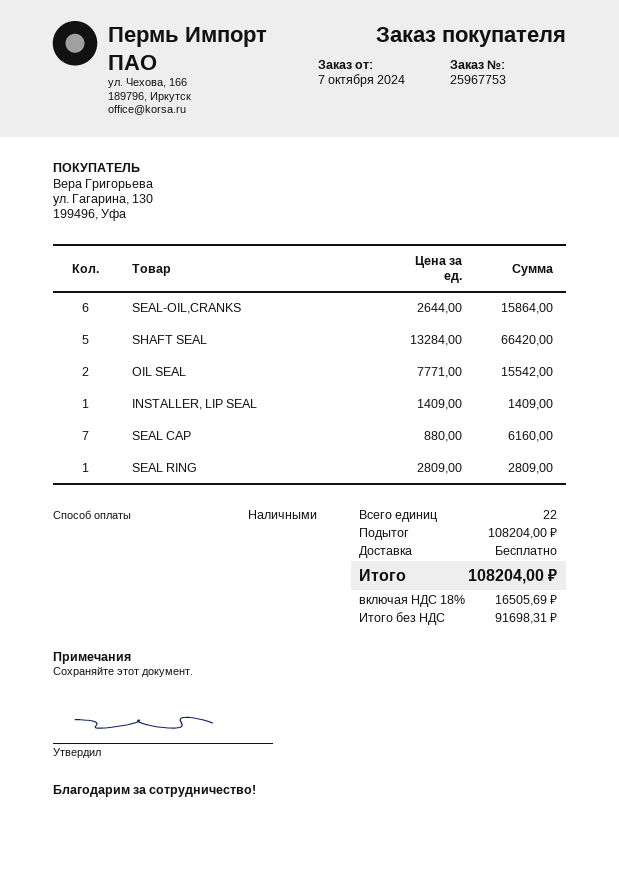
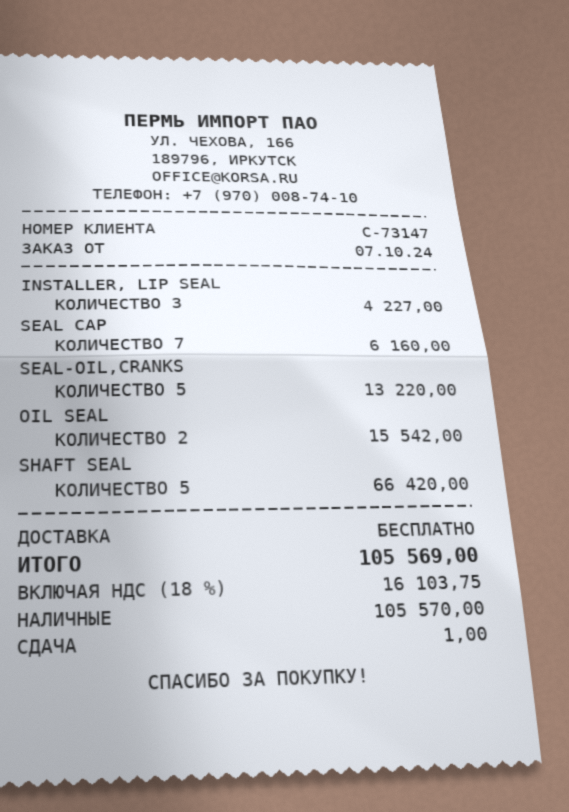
SEAL-OIL,CRANKS: 6 for 15864.00 -> 5 for 13220.00
INSTALLER, LIP SEAL: 1 for 1409.00 -> 3 for 4227.00
SEAL RING: 1 for 2809.00 -> none
tax: 18% = 16505.69 -> 18% = 16103.75
total: 108204.00 -> 105569.00

